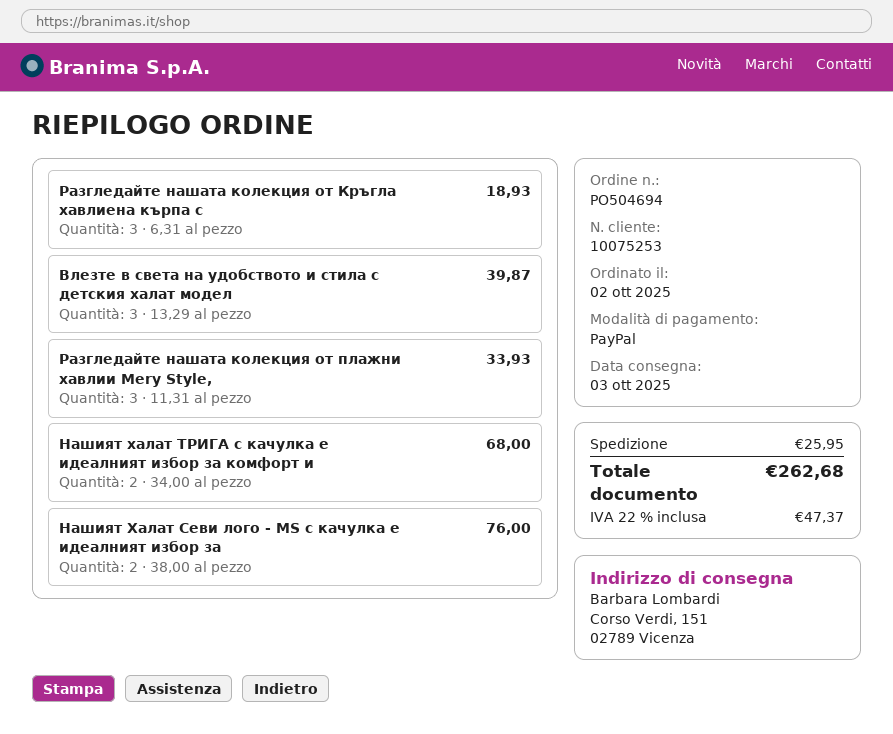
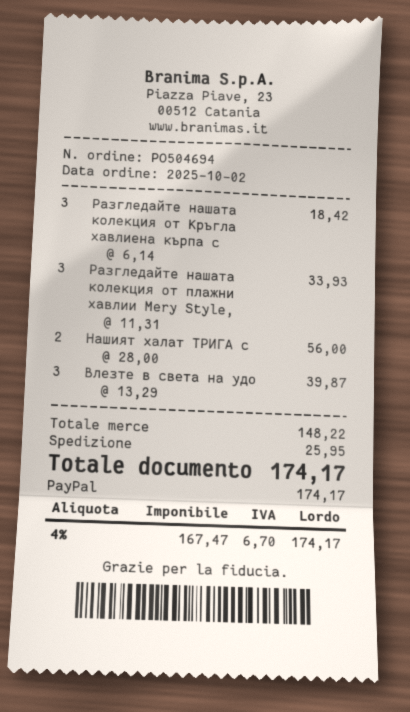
Разгледайте нашата колекция от Кръгла хавлиена кърпа с: 3 x 6.31 = 18.93 -> 3 x 6.14 = 18.42
Нашият халат ТРИГА с качулка е идеалният избор за комфорт и: 2 x 34.00 = 68.00 -> 2 x 28.00 = 56.00
Нашият Халат Севи лого - MS с качулка е идеалният избор за: 2 x 38.00 = 76.00 -> none
tax: 22% = 47.37 -> 4% = 6.70
total: 262.68 -> 174.17

